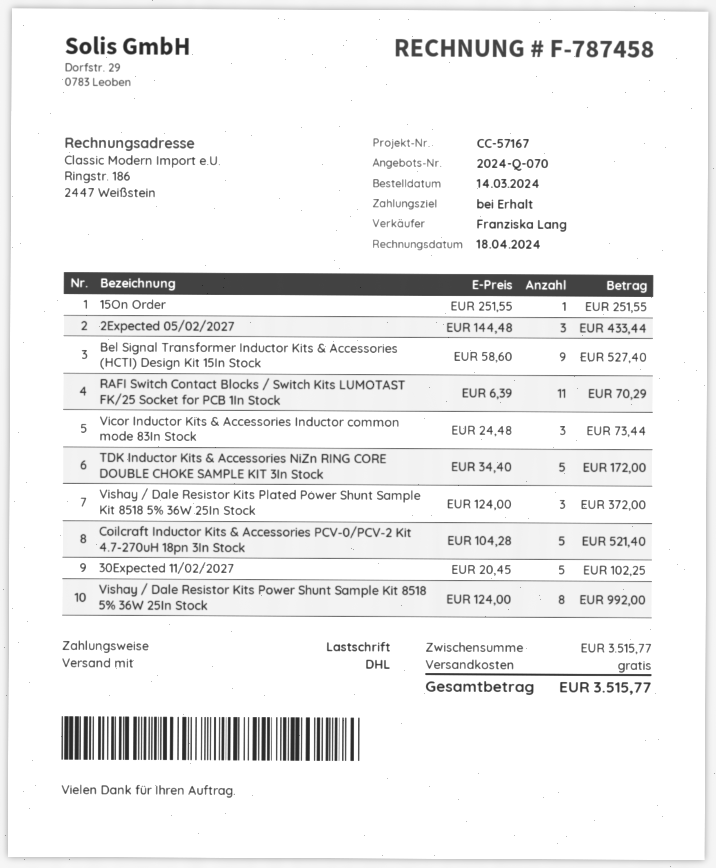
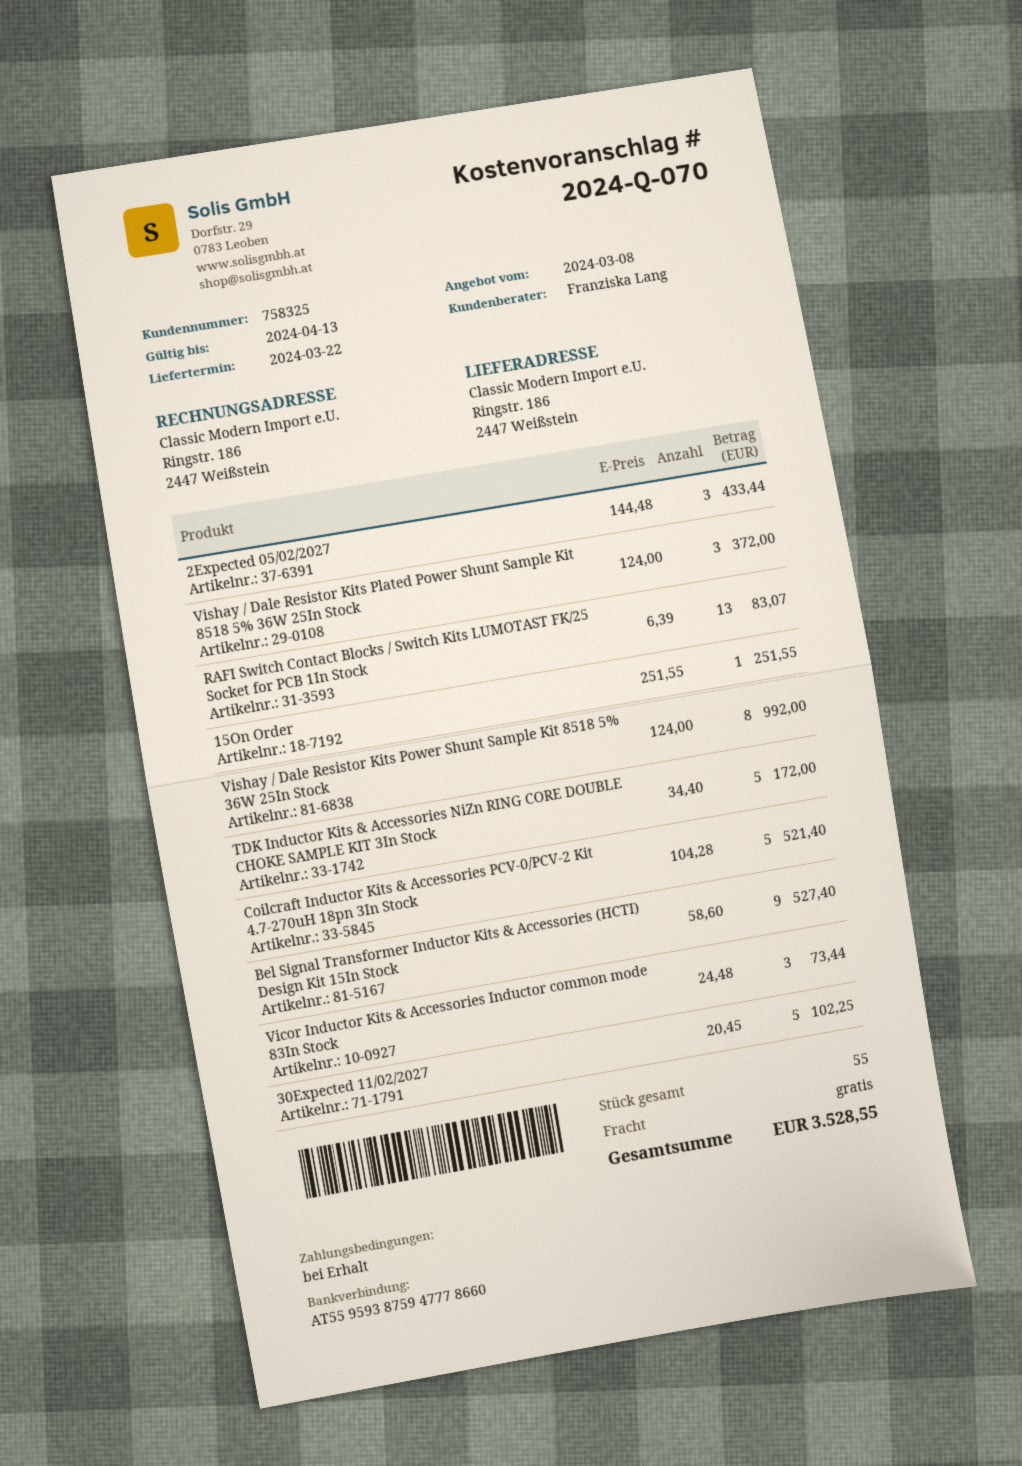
RAFI Switch Contact Blocks / Switch Kits LUMOTAST FK/25 Socket for PCB 1In Stock: 11 x 6.39 = 70.29 -> 13 x 6.39 = 83.07
total: 3515.77 -> 3528.55

